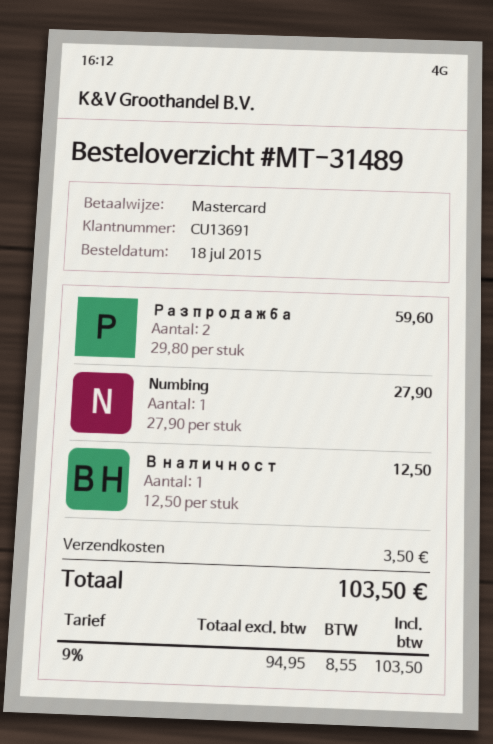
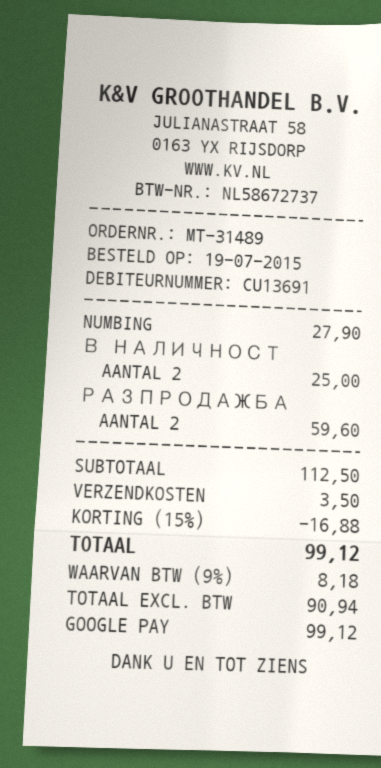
order date: 2015-07-18 -> 2015-07-19
payment method: Mastercard -> Google Pay
В наличност: 1 for 12.50 -> 2 for 25.00
discount: none -> 15% = 16.88
net: 94.95 -> 90.94
tax: 9% = 8.55 -> 9% = 8.18
total: 103.50 -> 99.12

